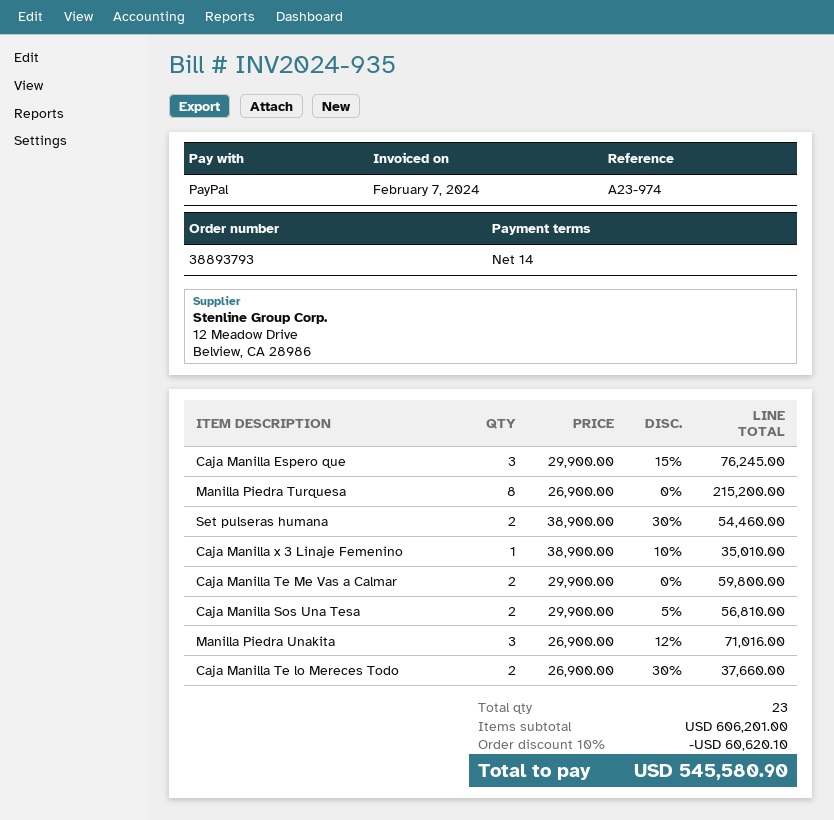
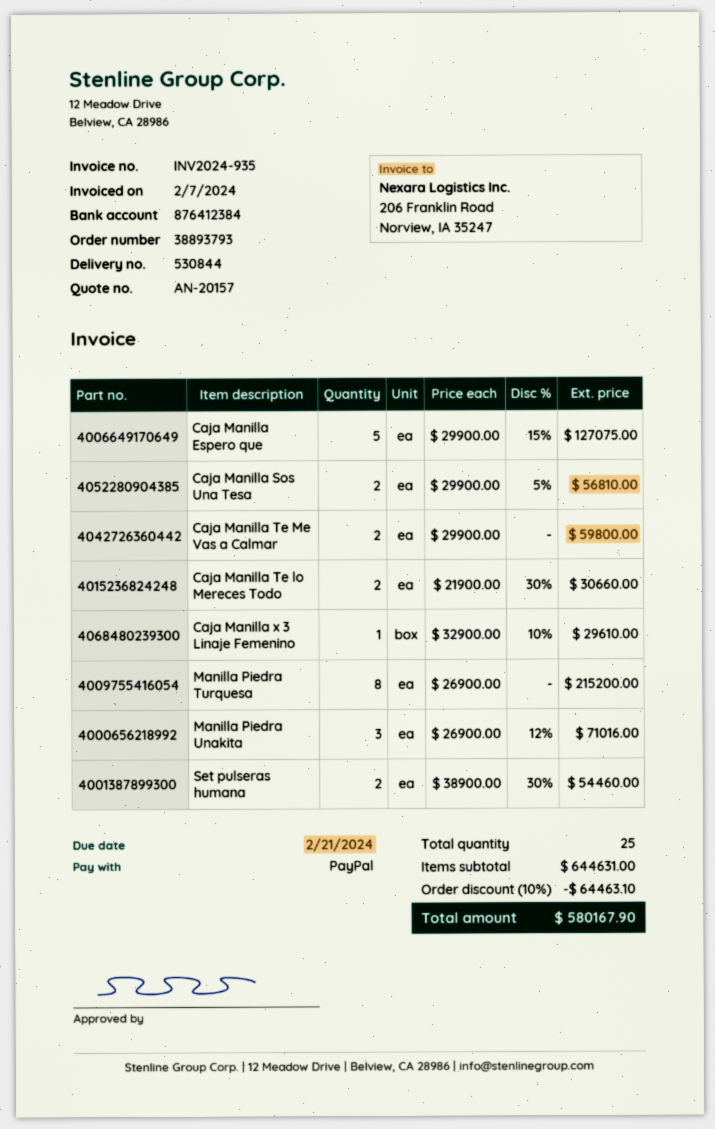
Caja Manilla Espero que: 3 x 29900.00 - 15% = 76245.00 -> 5 x 29900.00 - 15% = 127075.00
Caja Manilla x 3 Linaje Femenino: 1 x 38900.00 - 10% = 35010.00 -> 1 x 32900.00 - 10% = 29610.00
Caja Manilla Te lo Mereces Todo: 2 x 26900.00 - 30% = 37660.00 -> 2 x 21900.00 - 30% = 30660.00
total quantity: 23 -> 25
subtotal: 606201.00 -> 644631.00
discount: 10% = 60620.10 -> 10% = 64463.10
total: 545580.90 -> 580167.90

